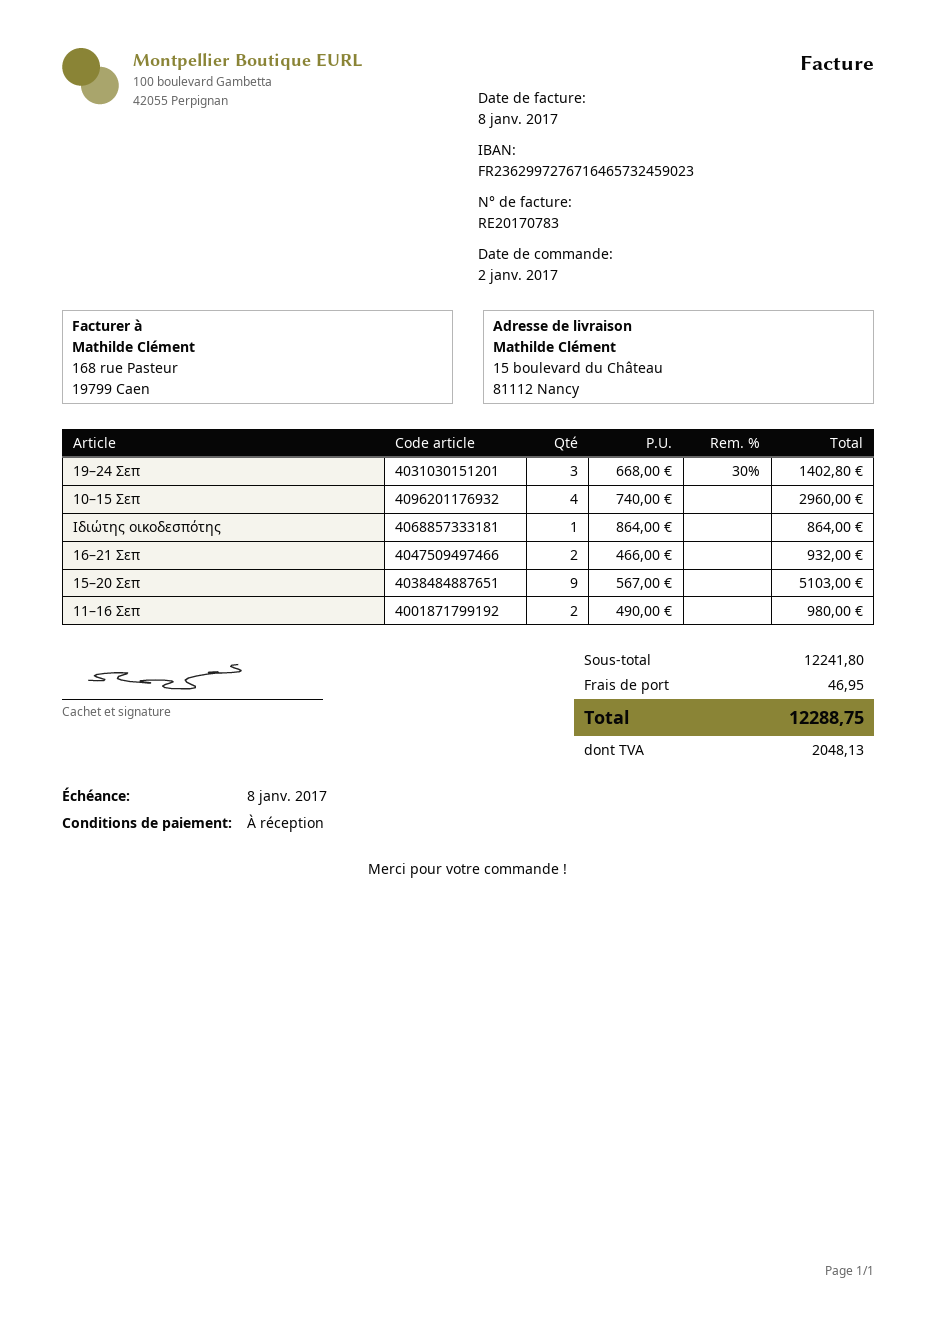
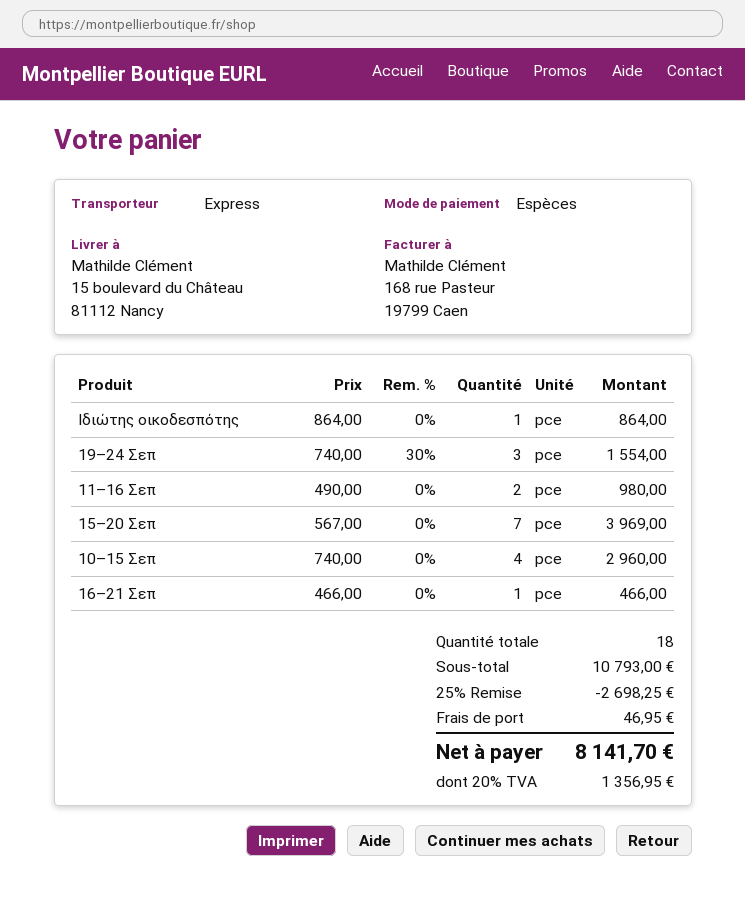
19–24 Σεπ: 3 x 668.00 - 30% = 1402.80 -> 3 x 740.00 - 30% = 1554.00
16–21 Σεπ: 2 x 466.00 = 932.00 -> 1 x 466.00 = 466.00
15–20 Σεπ: 9 x 567.00 = 5103.00 -> 7 x 567.00 = 3969.00
subtotal: 12241.80 -> 10793.00
discount: none -> 25% = 2698.25
tax: 2048.13 -> 1356.95
total: 12288.75 -> 8141.70

